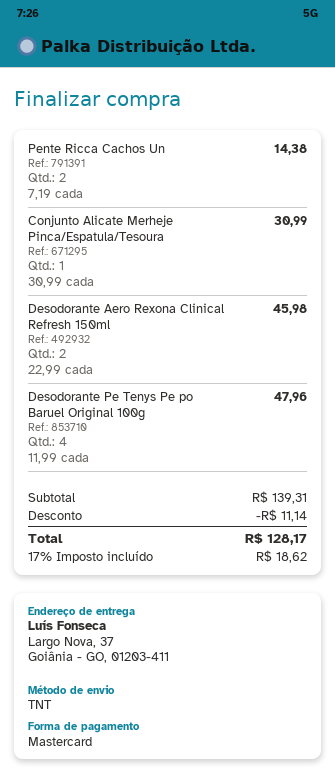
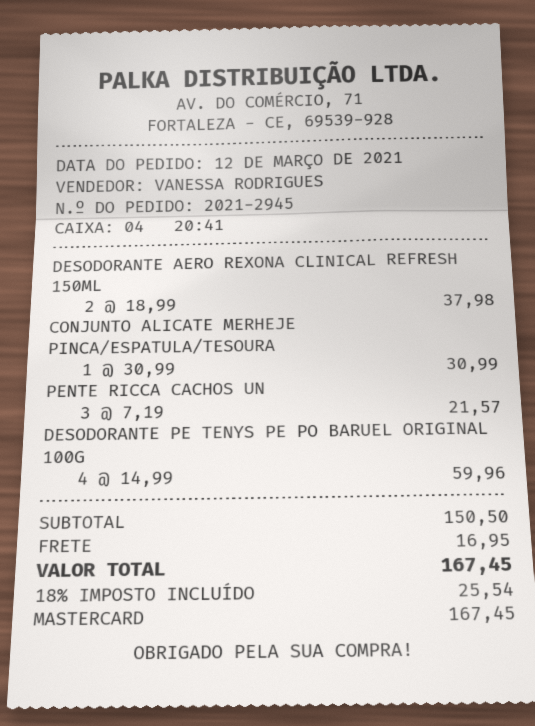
Pente Ricca Cachos Un: 2 x 7.19 = 14.38 -> 3 x 7.19 = 21.57
Desodorante Aero Rexona Clinical Refresh 150ml: 2 x 22.99 = 45.98 -> 2 x 18.99 = 37.98
Desodorante Pe Tenys Pe po Baruel Original 100g: 4 x 11.99 = 47.96 -> 4 x 14.99 = 59.96
subtotal: 139.31 -> 150.50
discount: 11.14 -> none
shipping: none -> 16.95
tax: 17% = 18.62 -> 18% = 25.54
total: 128.17 -> 167.45

